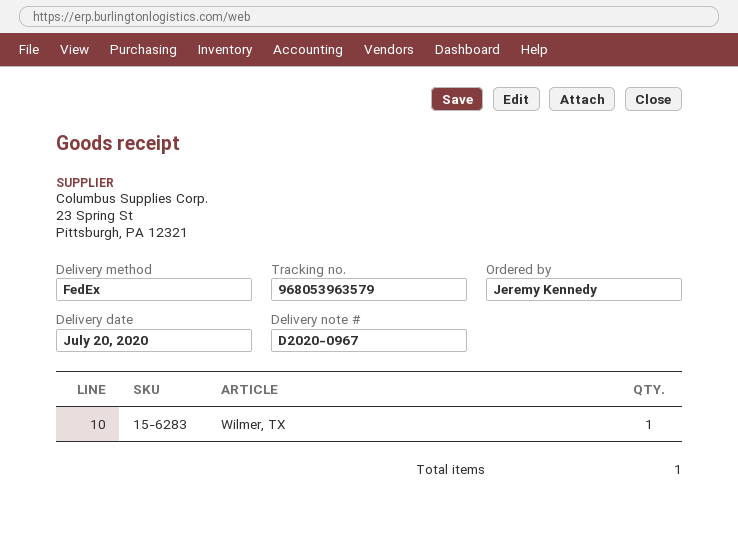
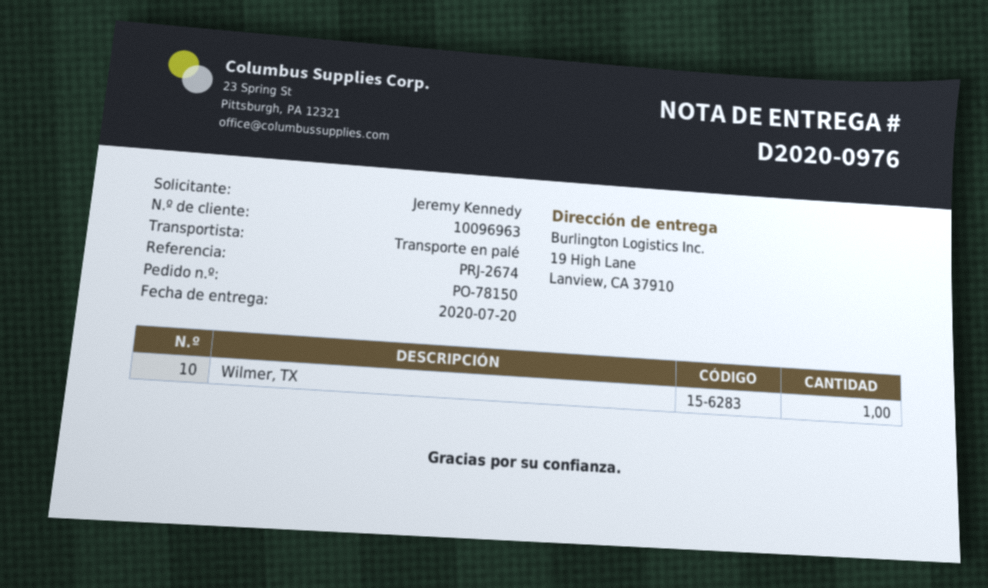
delivery note number: D2020-0967 -> D2020-0976
shipping method: FedEx -> pallet freight

